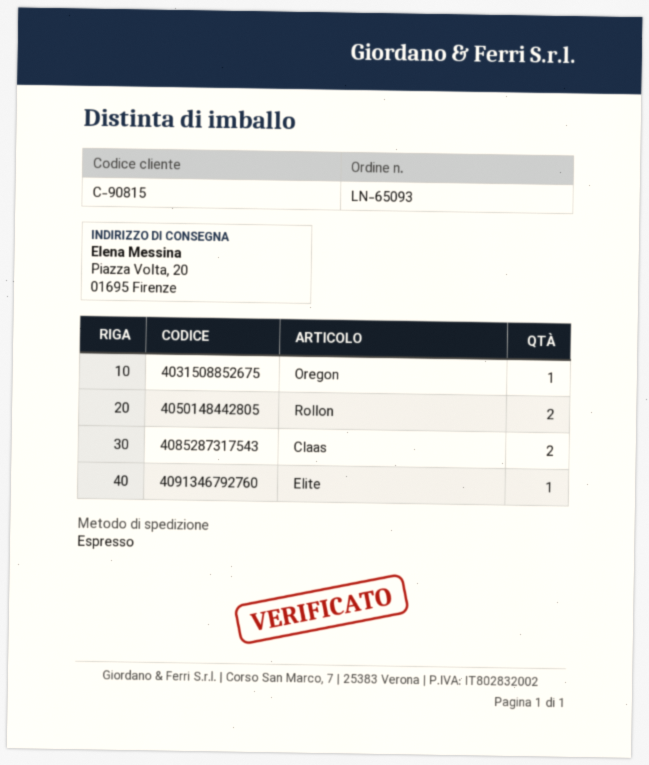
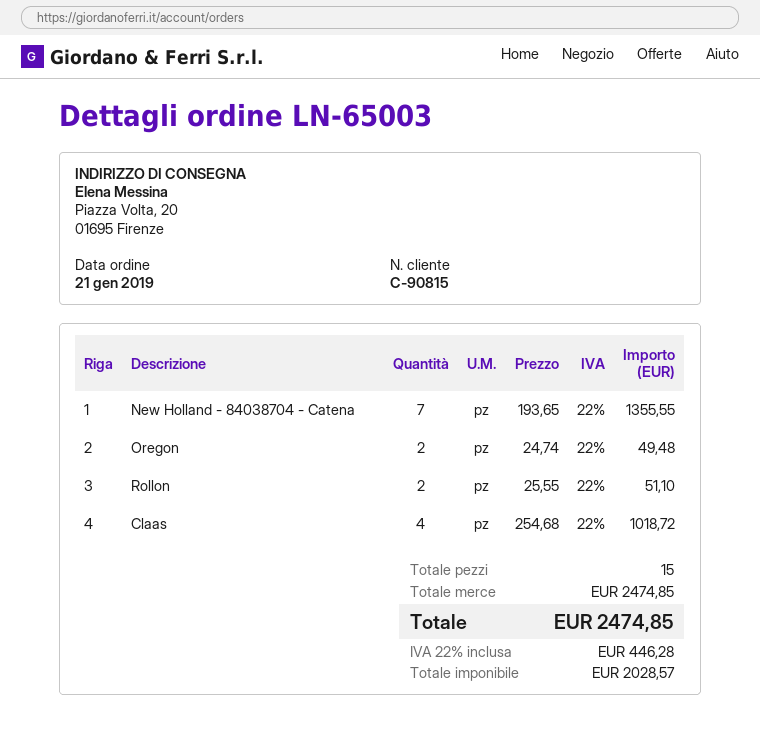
order number: LN-65093 -> LN-65003
Oregon: 1 -> 2
Claas: 2 -> 4
Elite: 1 -> none
New Holland - 84038704 - Catena: none -> 7

